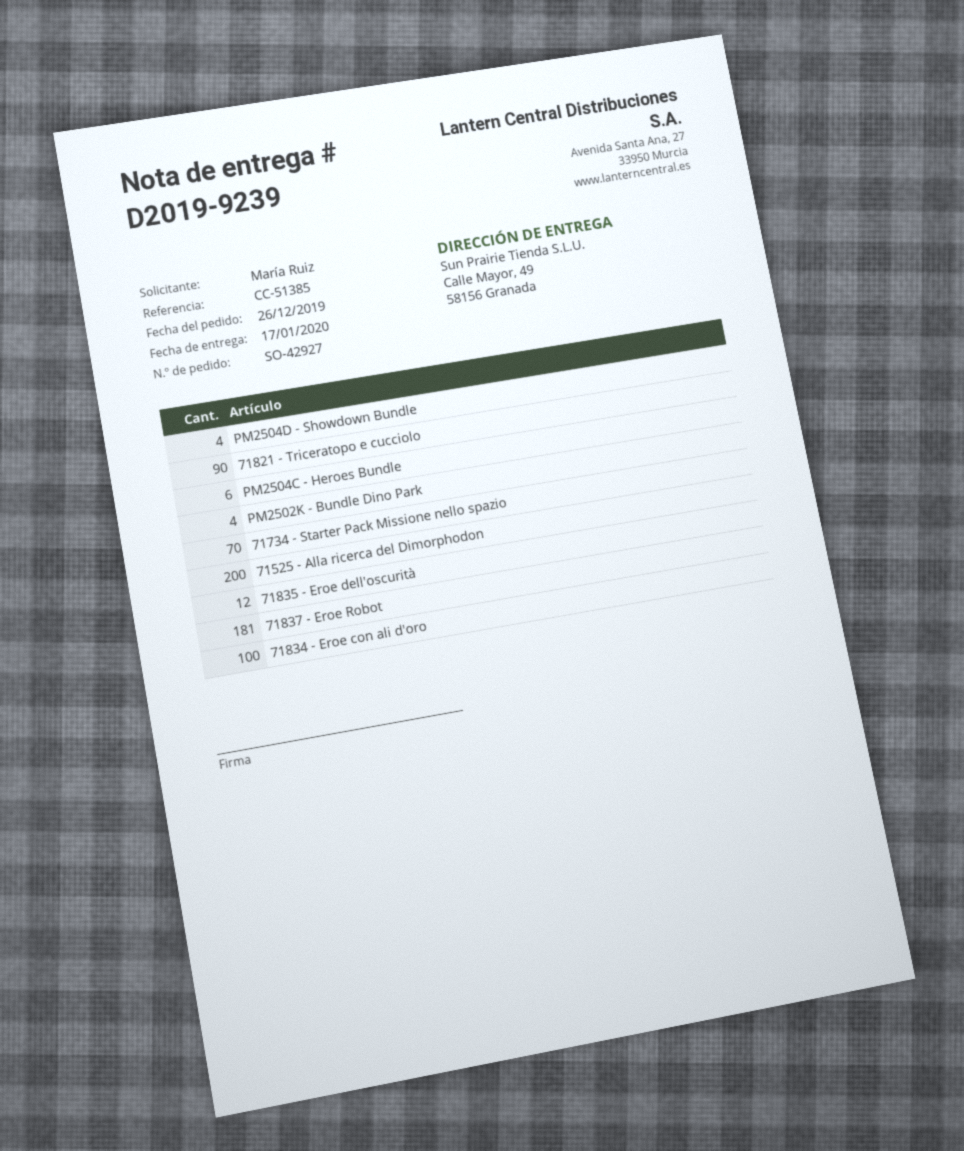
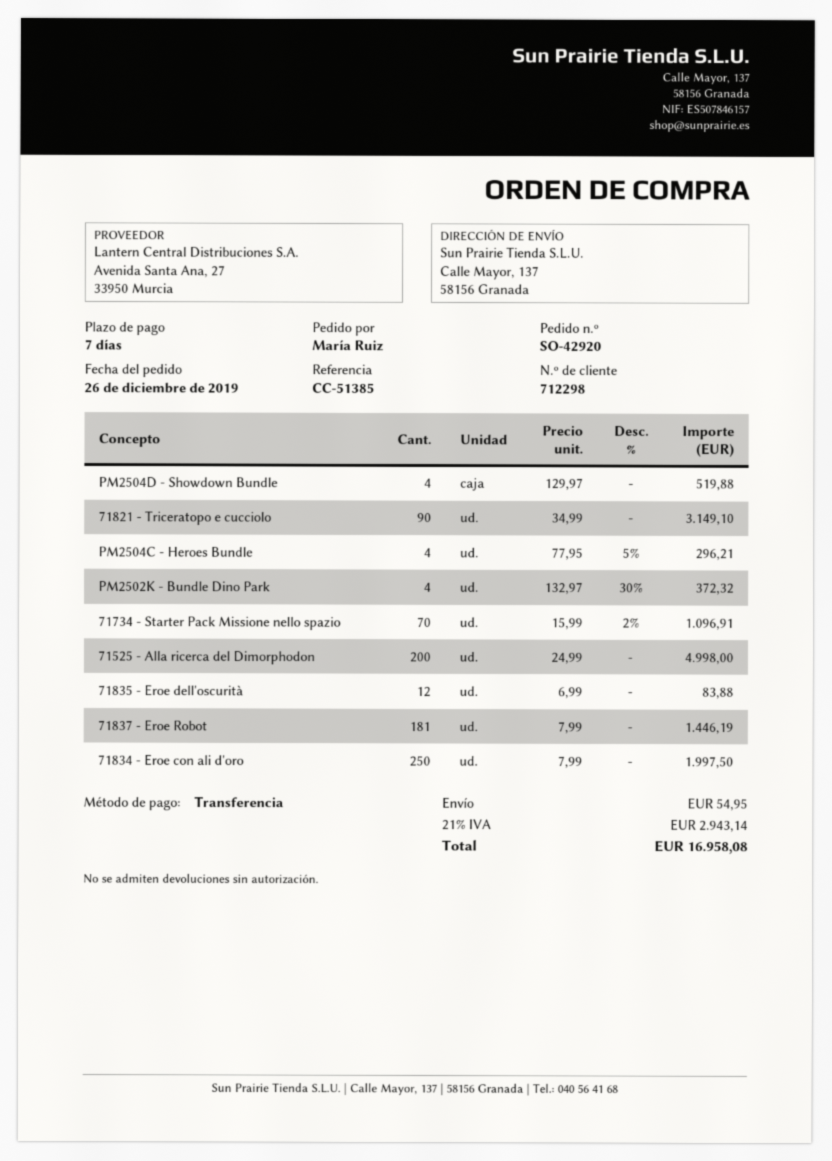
order number: SO-42927 -> SO-42920
ship to: Calle Mayor, 49, 58156 Granada -> Calle Mayor, 137, 58156 Granada
PM2504C - Heroes Bundle: 6 -> 4
71834 - Eroe con ali d'oro: 100 -> 250

